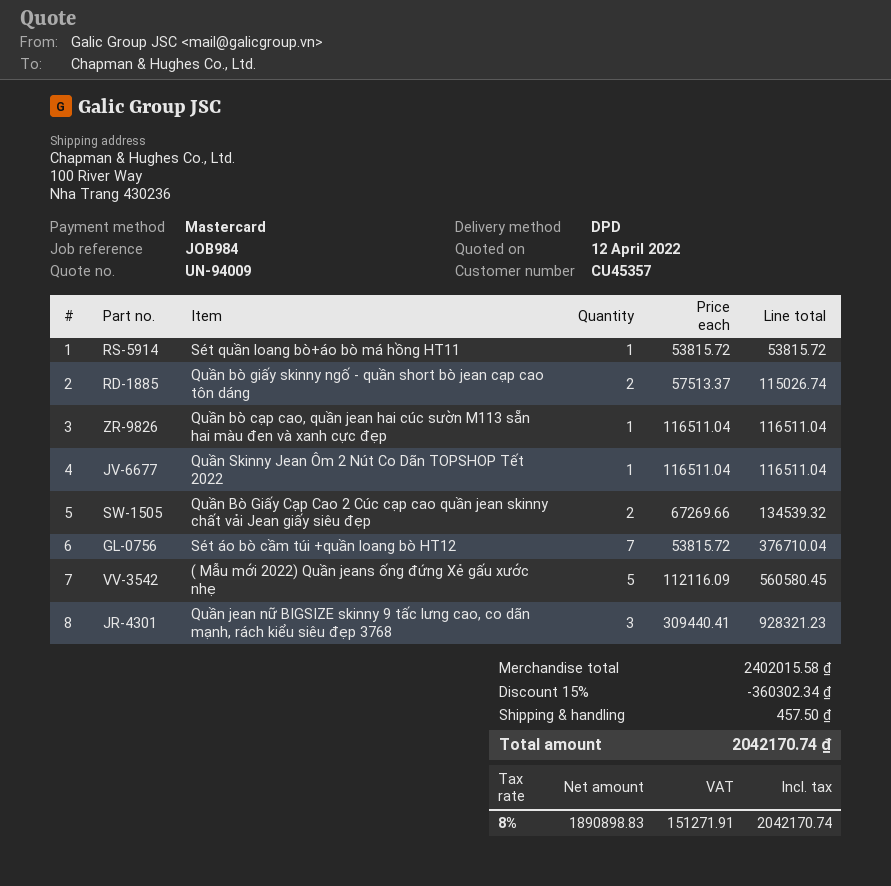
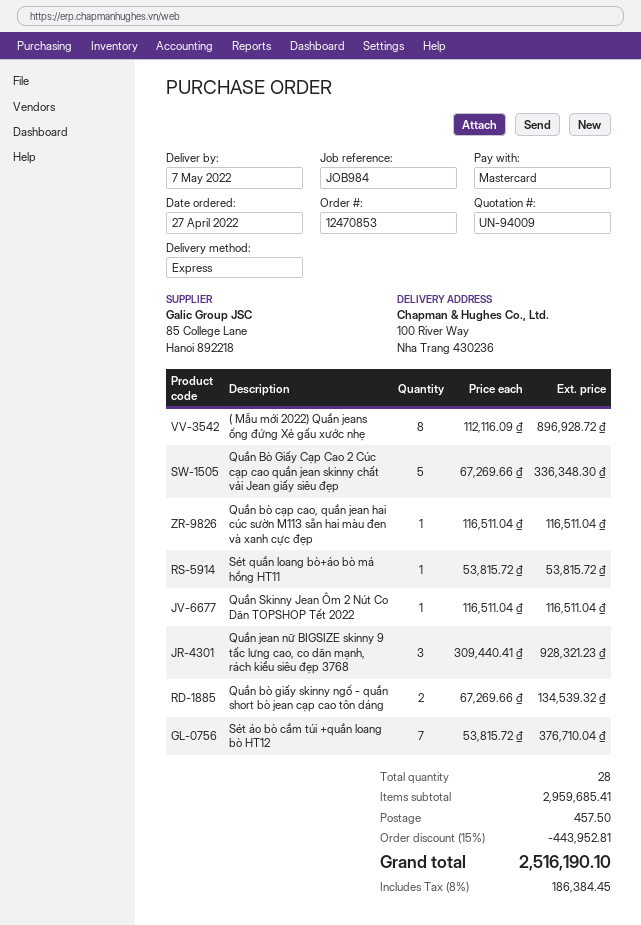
shipping method: DPD -> express
Quần bò giấy skinny ngố - quần short bò jean cạp cao tôn dáng: 2 x 57513.37 = 115026.74 -> 2 x 67269.66 = 134539.32
Quần Bò Giấy Cạp Cao 2 Cúc cạp cao quần jean skinny chất vải Jean giấy siêu đẹp: 2 x 67269.66 = 134539.32 -> 5 x 67269.66 = 336348.30
( Mẫu mới 2022) Quần jeans ống đứng Xẻ gấu xước nhẹ: 5 x 112116.09 = 560580.45 -> 8 x 112116.09 = 896928.72
subtotal: 2402015.58 -> 2959685.41
discount: 15% = 360302.34 -> 15% = 443952.81
tax: 8% = 151271.91 -> 8% = 186384.45
total: 2042170.74 -> 2516190.10

